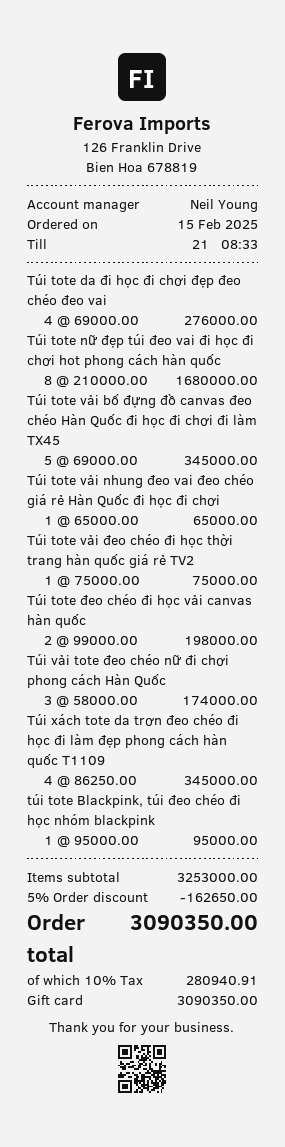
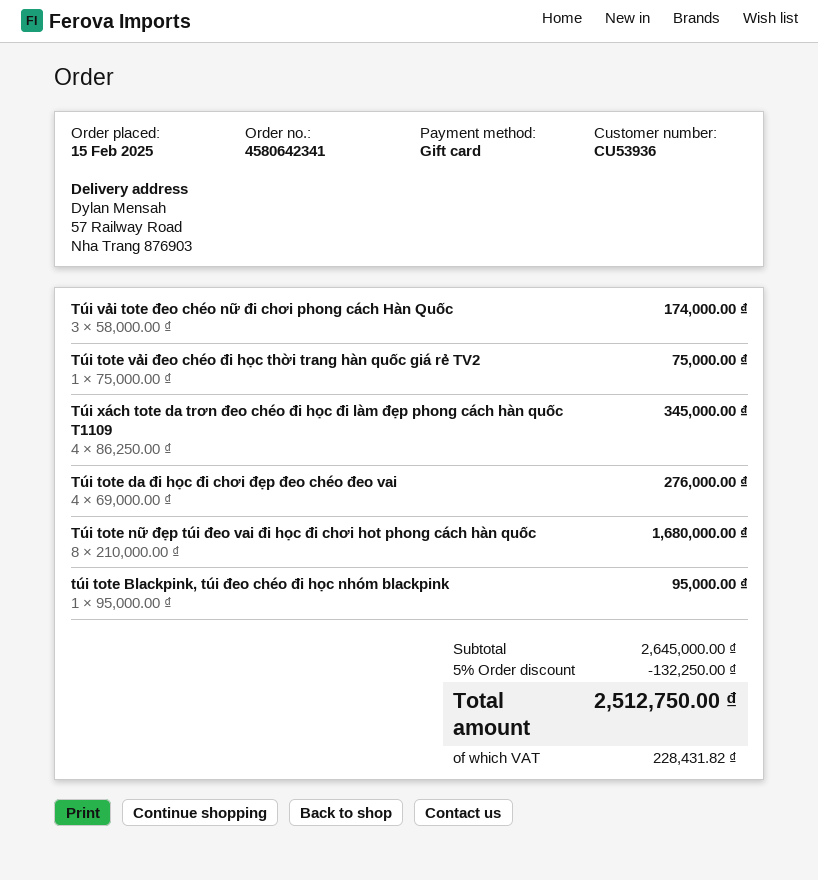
Túi tote vải bố đựng đồ canvas đeo chéo Hàn Quốc đi học đi chơi đi làm TX45: 5 x 69000.00 = 345000.00 -> none
Túi tote vải nhung đeo vai đeo chéo giá rẻ Hàn Quốc đi học đi chơi: 1 x 65000.00 = 65000.00 -> none
Túi tote đeo chéo đi học vải canvas hàn quốc: 2 x 99000.00 = 198000.00 -> none
subtotal: 3253000.00 -> 2645000.00
discount: 5% = 162650.00 -> 5% = 132250.00
tax: 280940.91 -> 228431.82
total: 3090350.00 -> 2512750.00

